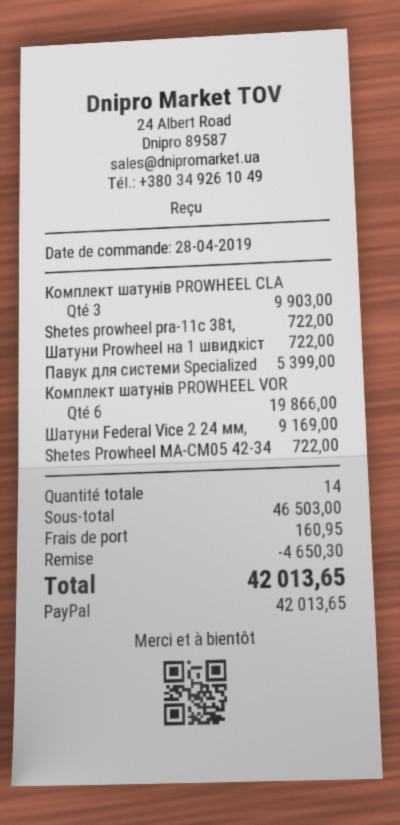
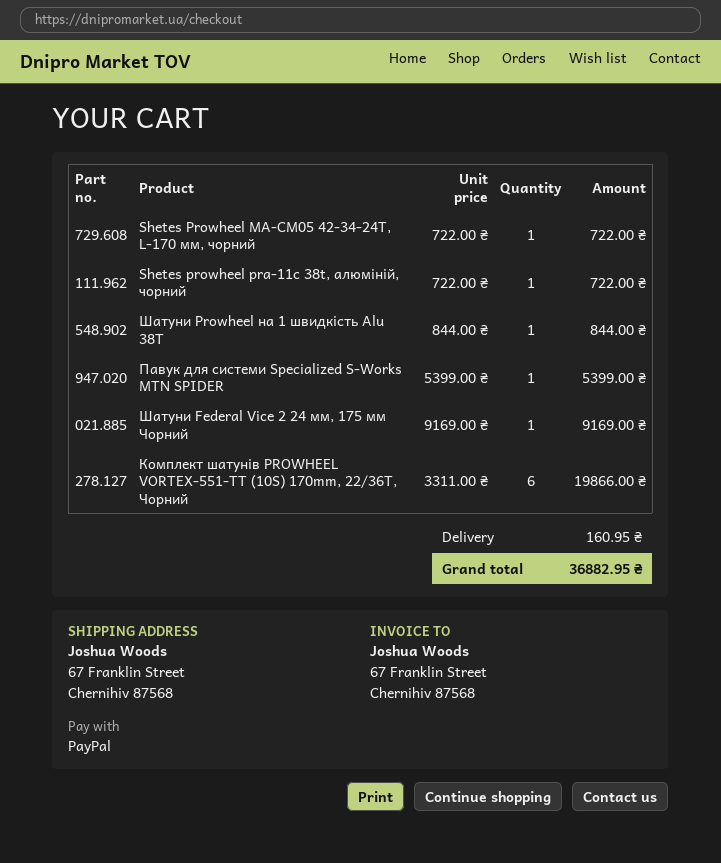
Комплект шатунів PROWHEEL CLA: 3 for 9903.00 -> none
Шатуни Prowheel на 1 швидкіст: 1 for 722.00 -> 1 for 844.00
discount: 4650.30 -> none
total: 42013.65 -> 36882.95

